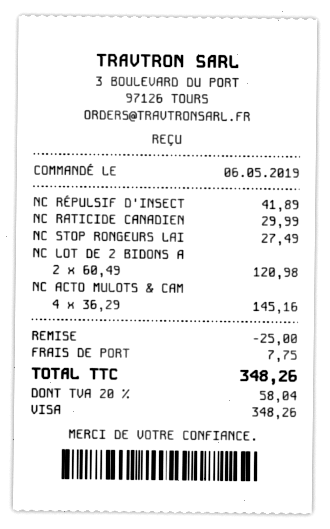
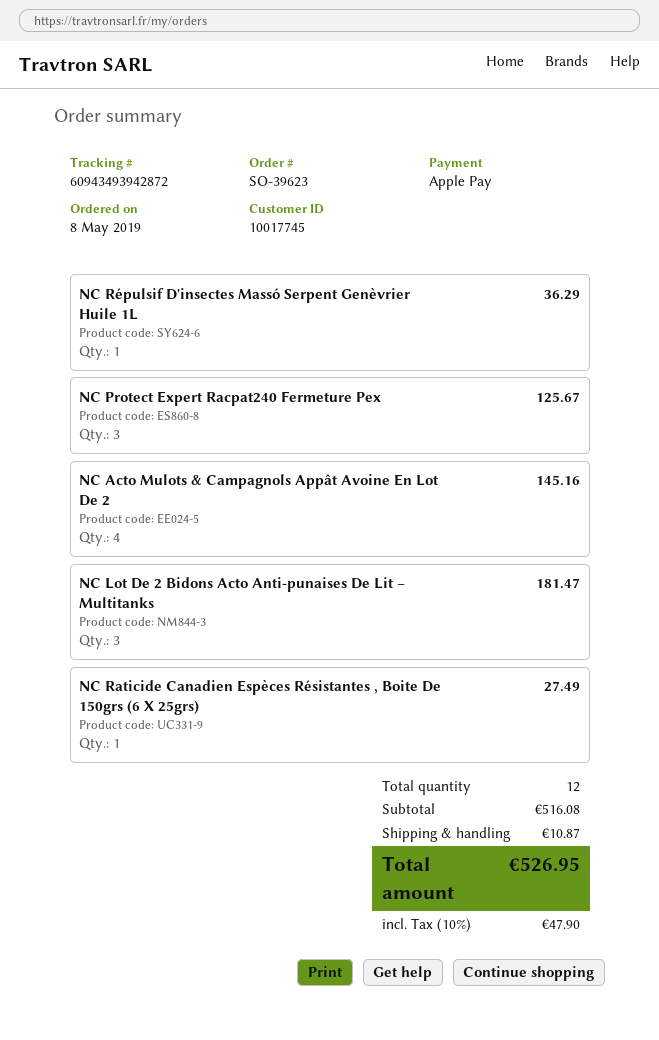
order date: 2019-05-06 -> 2019-05-08
payment method: Visa -> Apple Pay
NC RÉPULSIF D'INSECT: 1 for 41.89 -> 1 for 36.29
NC RATICIDE CANADIEN: 1 for 29.99 -> 1 for 27.49
NC STOP RONGEURS LAI: 1 for 27.49 -> none
NC LOT DE 2 BIDONS A: 2 for 120.98 -> 3 for 181.47
NC Protect Expert Racpat240 Fermeture Pex: none -> 3 for 125.67
discount: 25.00 -> none
shipping: 7.75 -> 10.87
tax: 20% = 58.04 -> 10% = 47.90
total: 348.26 -> 526.95

